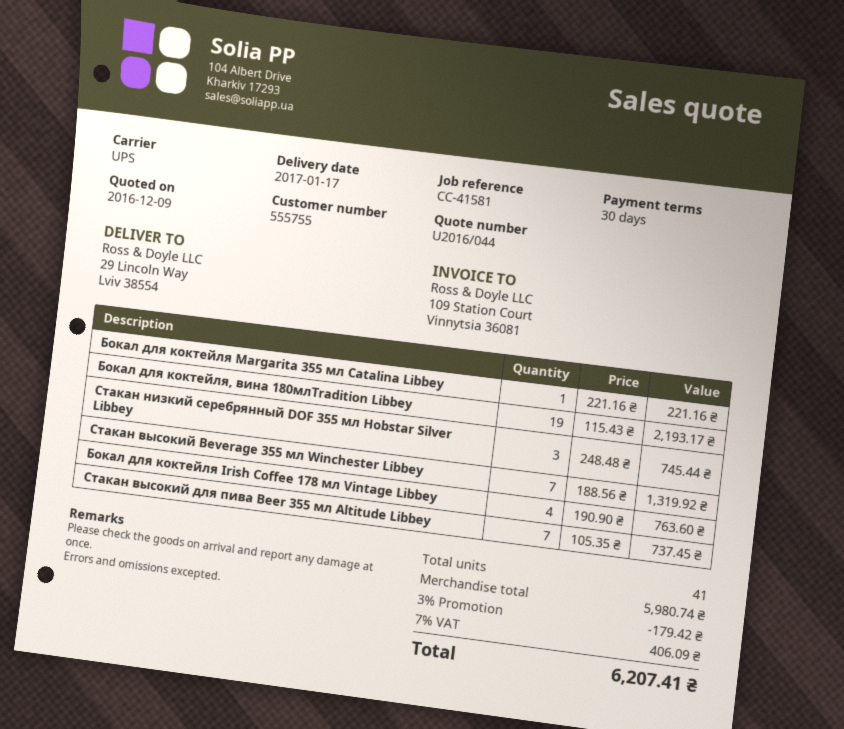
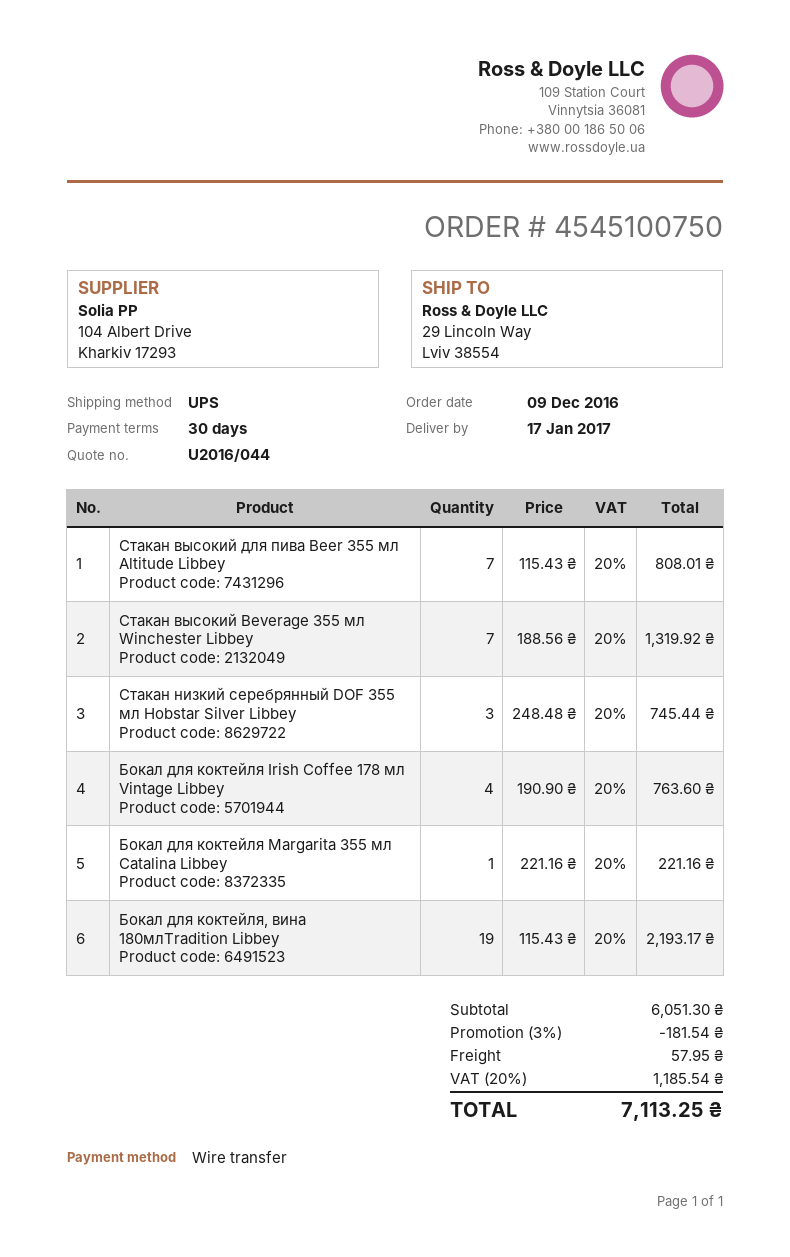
Стакан высокий для пива Beer 355 мл Altitude Libbey: 7 x 105.35 = 737.45 -> 7 x 115.43 = 808.01
subtotal: 5980.74 -> 6051.30
discount: 3% = 179.42 -> 3% = 181.54
shipping: none -> 57.95
tax: 7% = 406.09 -> 20% = 1185.54
total: 6207.41 -> 7113.25

